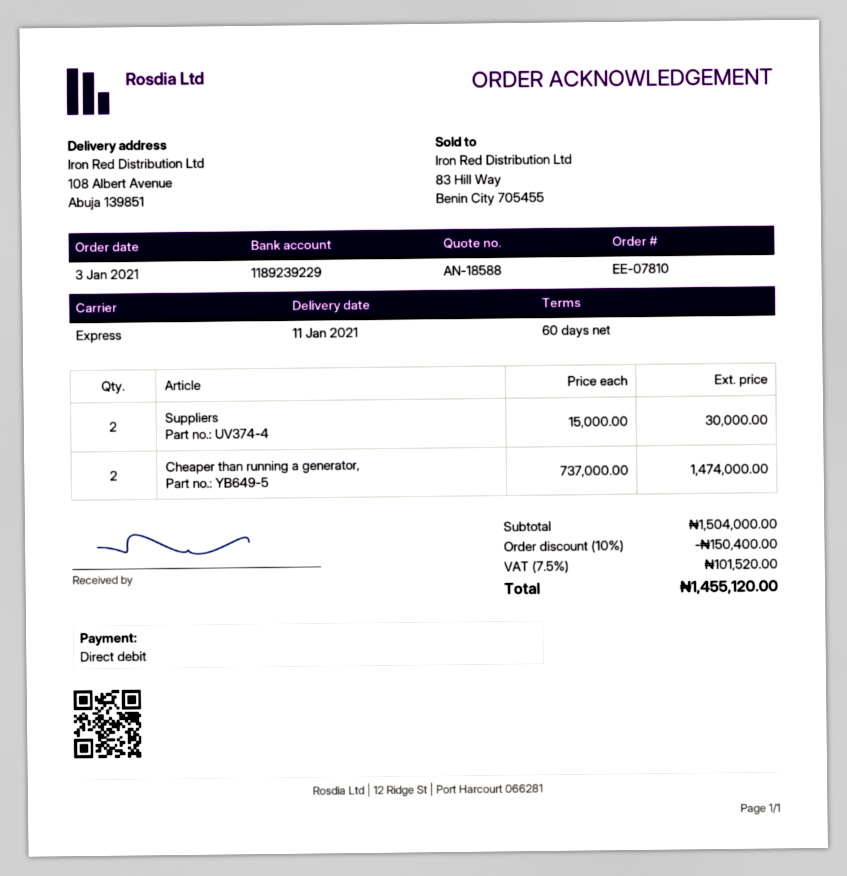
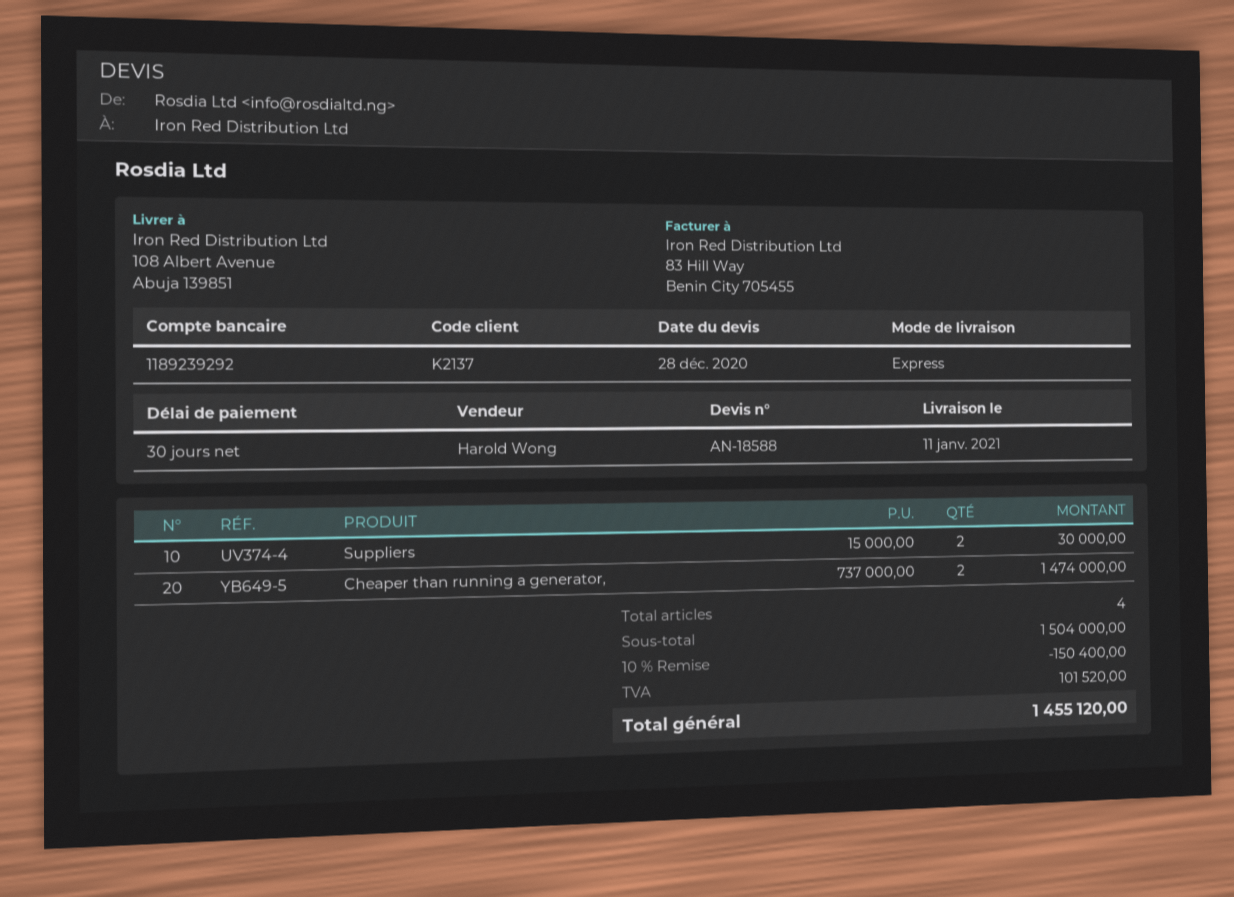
payment terms: 60 days -> 30 days
bank account: 1189239229 -> 1189239292

